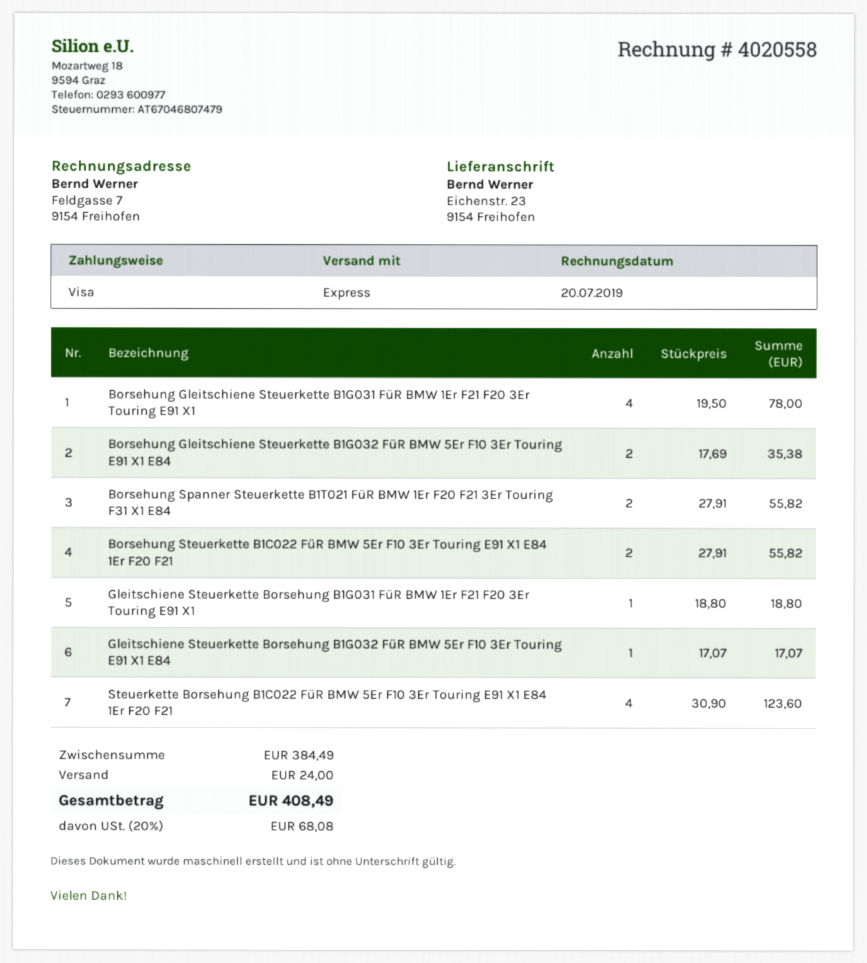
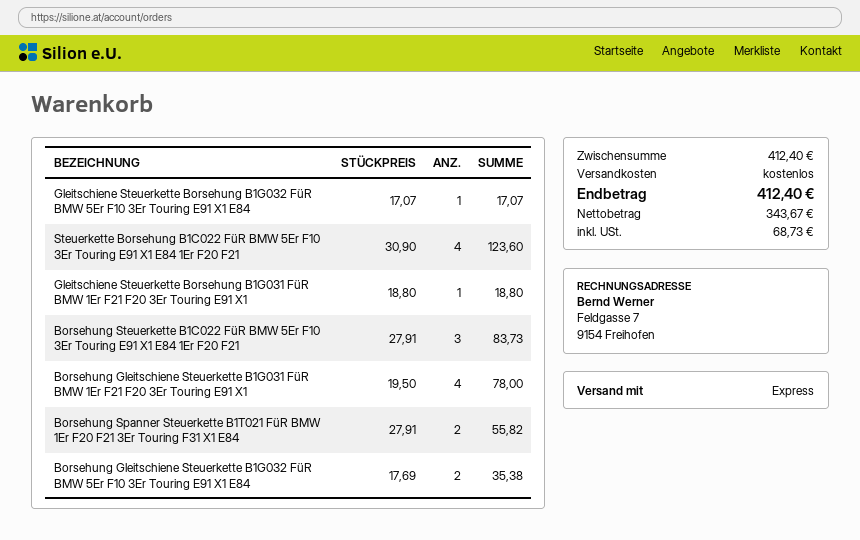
Borsehung Steuerkette B1C022 FüR BMW 5Er F10 3Er Touring E91 X1 E84 1Er F20 F21: 2 x 27.91 = 55.82 -> 3 x 27.91 = 83.73
subtotal: 384.49 -> 412.40
shipping: 24.00 -> 0.00
tax: 68.08 -> 68.73
total: 408.49 -> 412.40

